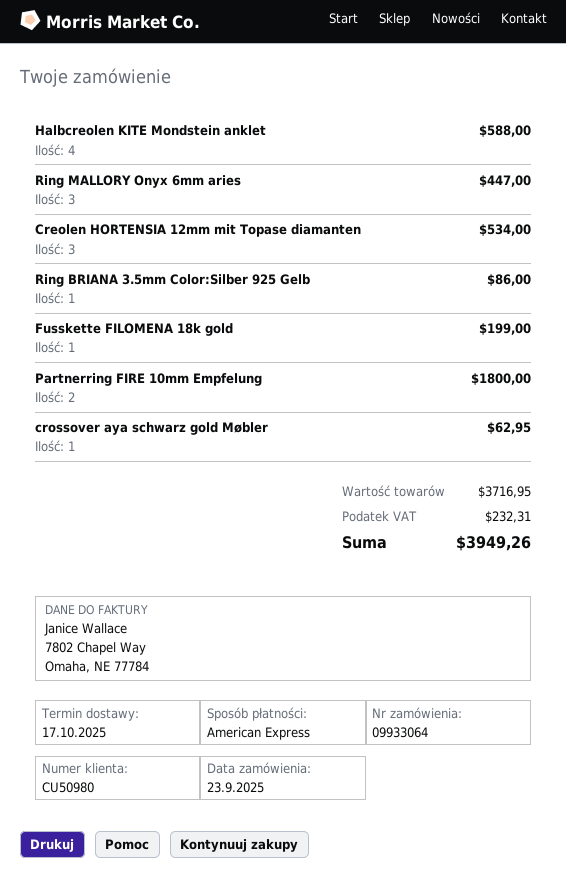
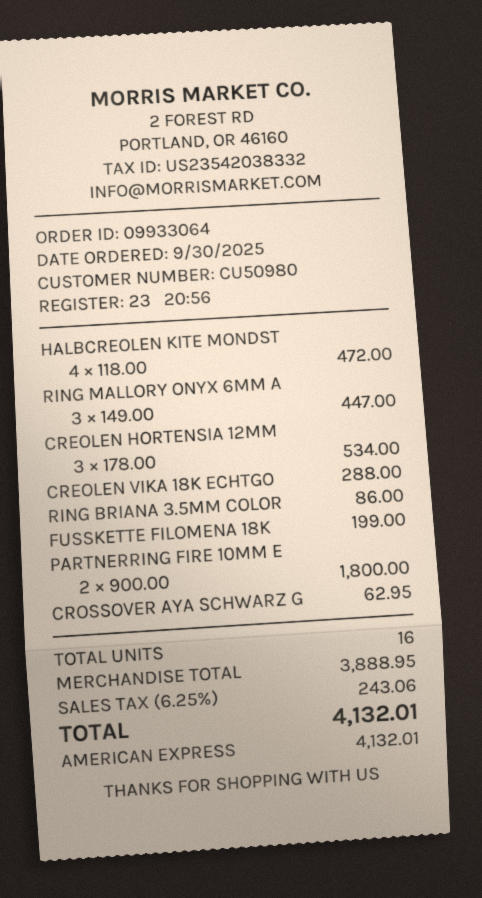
order date: 2025-09-23 -> 2025-09-30
Halbcreolen KITE Mondstein anklet: 4 for 588.00 -> 4 for 472.00
CREOLEN VIKA 18K ECHTGO: none -> 1 for 288.00
subtotal: 3716.95 -> 3888.95
tax: 232.31 -> 243.06
total: 3949.26 -> 4132.01

